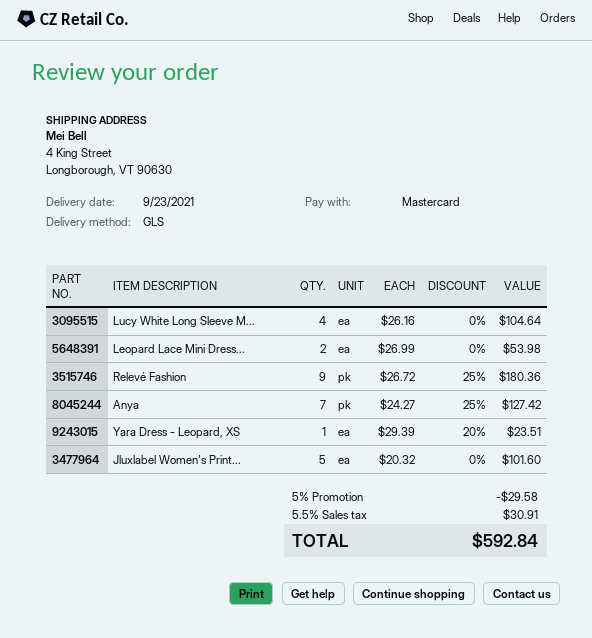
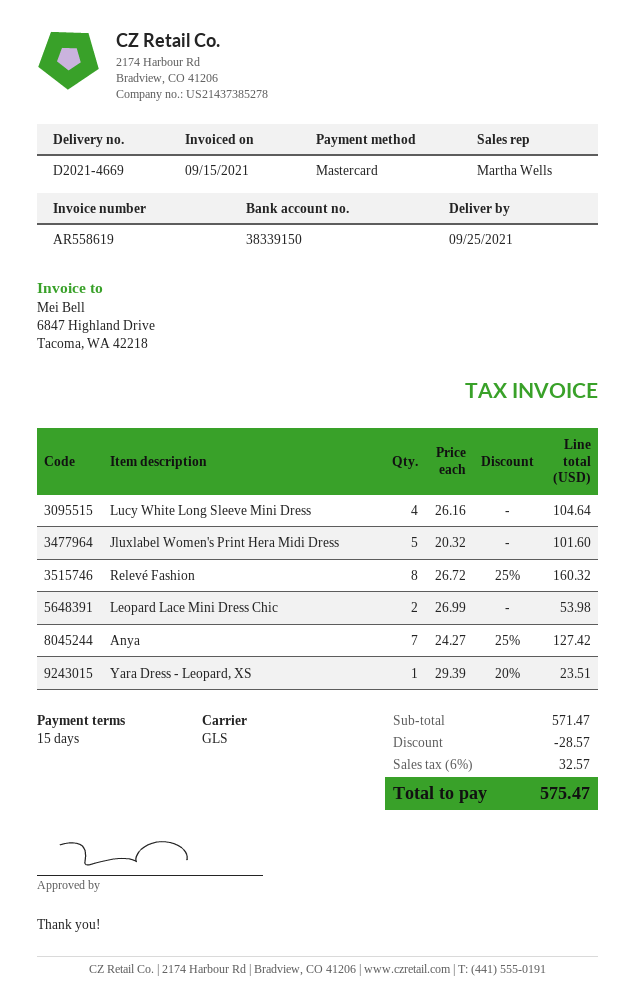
delivery date: 2021-09-23 -> 2021-09-25
Relevé Fashion: 9 x 26.72 - 25% = 180.36 -> 8 x 26.72 - 25% = 160.32
discount: 29.58 -> 28.57
tax: 5.5% = 30.91 -> 6% = 32.57
total: 592.84 -> 575.47

